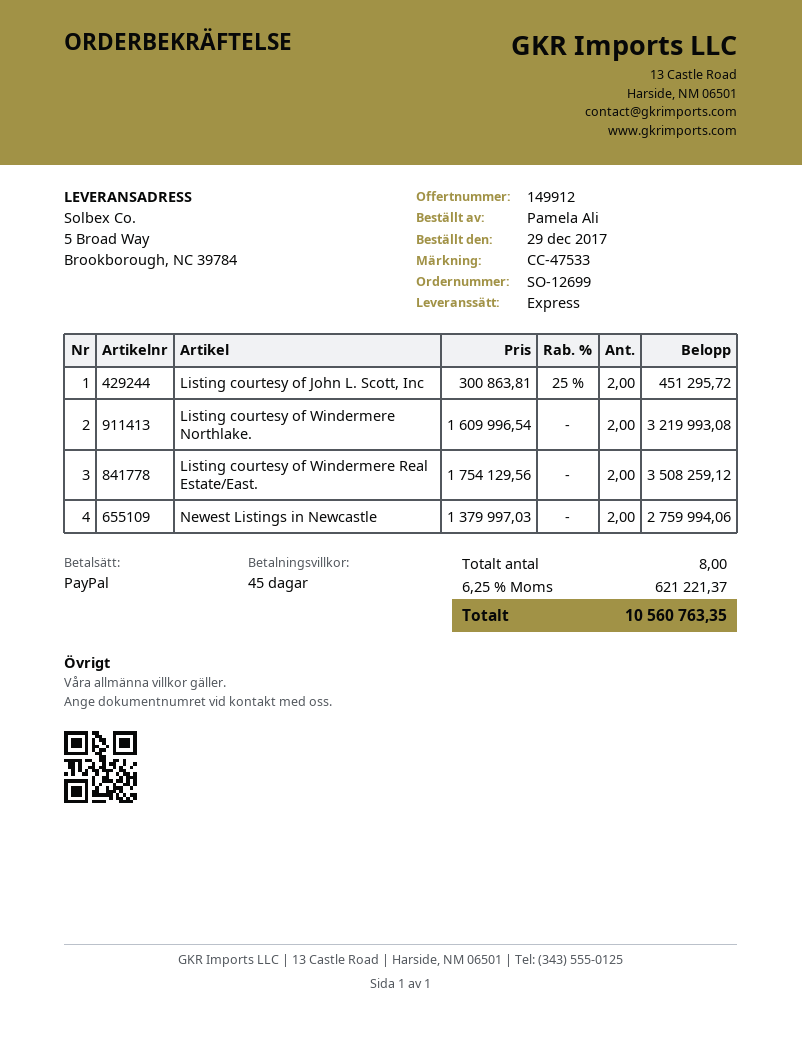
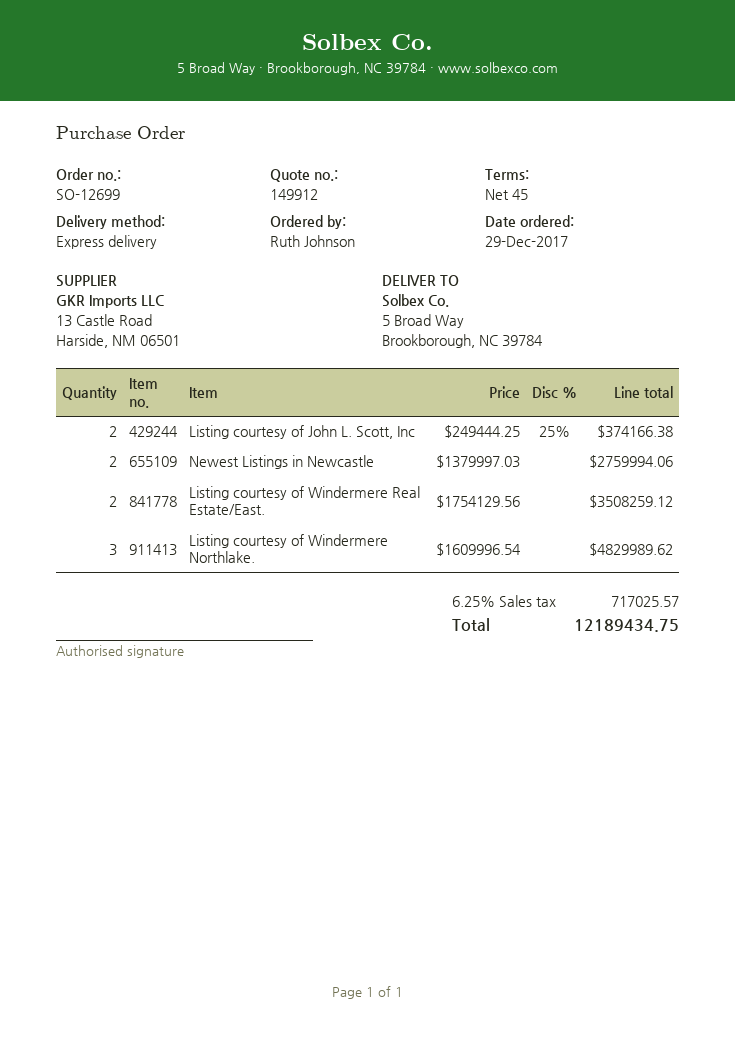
ordered by: Pamela Ali -> Ruth Johnson
Listing courtesy of John L. Scott, Inc: 2 x 300863.81 - 25% = 451295.72 -> 2 x 249444.25 - 25% = 374166.38
Listing courtesy of Windermere Northlake.: 2 x 1609996.54 = 3219993.08 -> 3 x 1609996.54 = 4829989.62
tax: 6.25% = 621221.37 -> 6.25% = 717025.57
total: 10560763.35 -> 12189434.75

